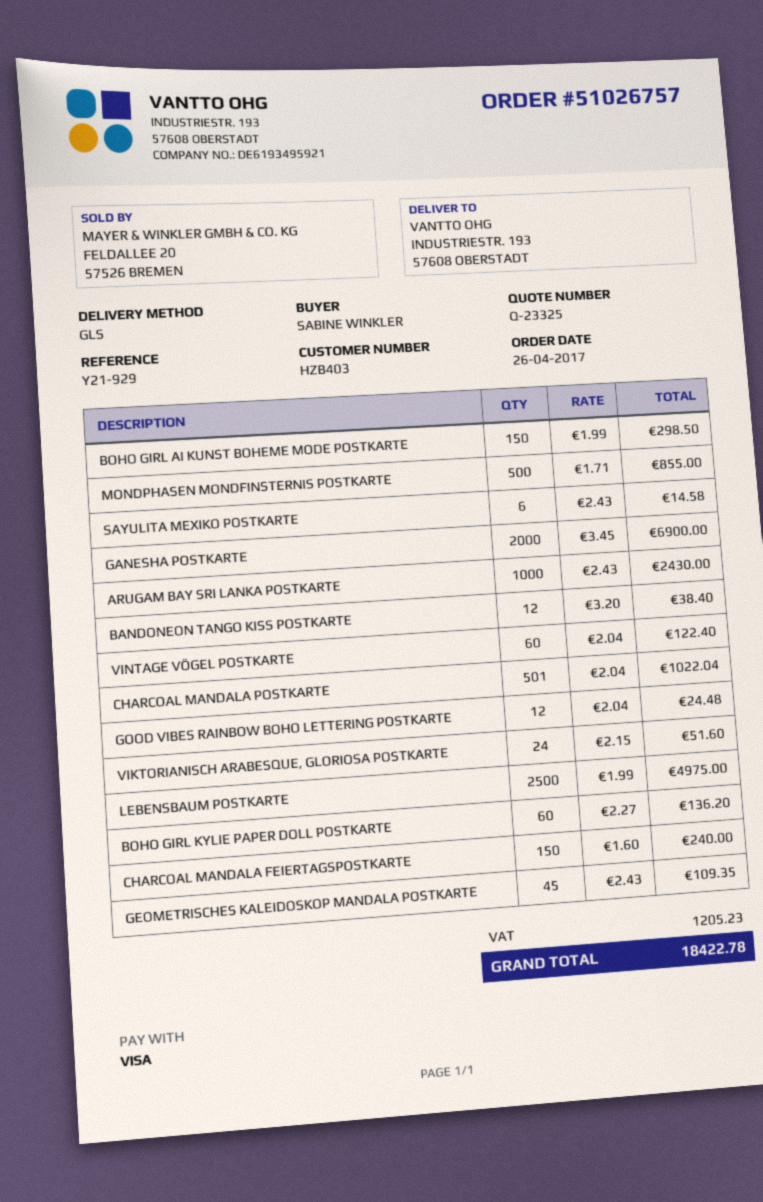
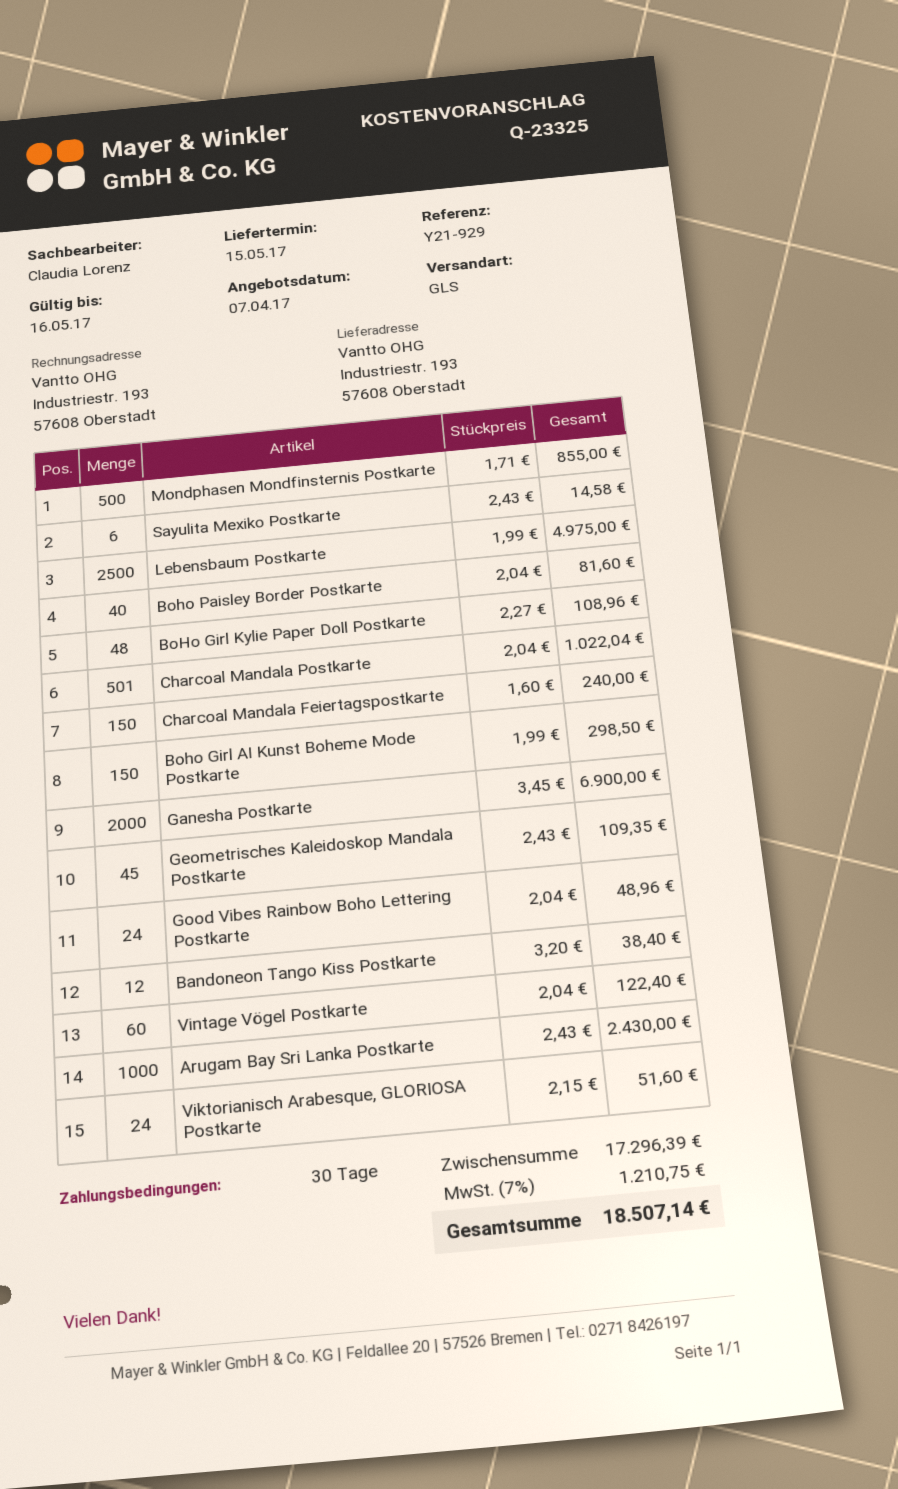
GOOD VIBES RAINBOW BOHO LETTERING POSTKARTE: 12 x 2.04 = 24.48 -> 24 x 2.04 = 48.96
BOHO GIRL KYLIE PAPER DOLL POSTKARTE: 60 x 2.27 = 136.20 -> 48 x 2.27 = 108.96
Boho Paisley Border Postkarte: none -> 40 x 2.04 = 81.60
tax: 1205.23 -> 1210.75
total: 18422.78 -> 18507.14

